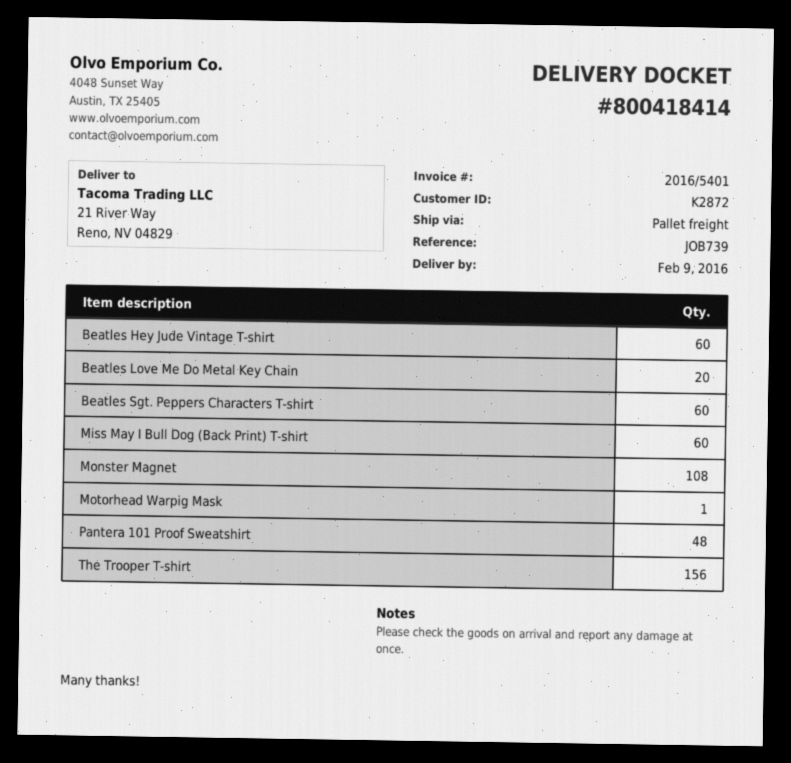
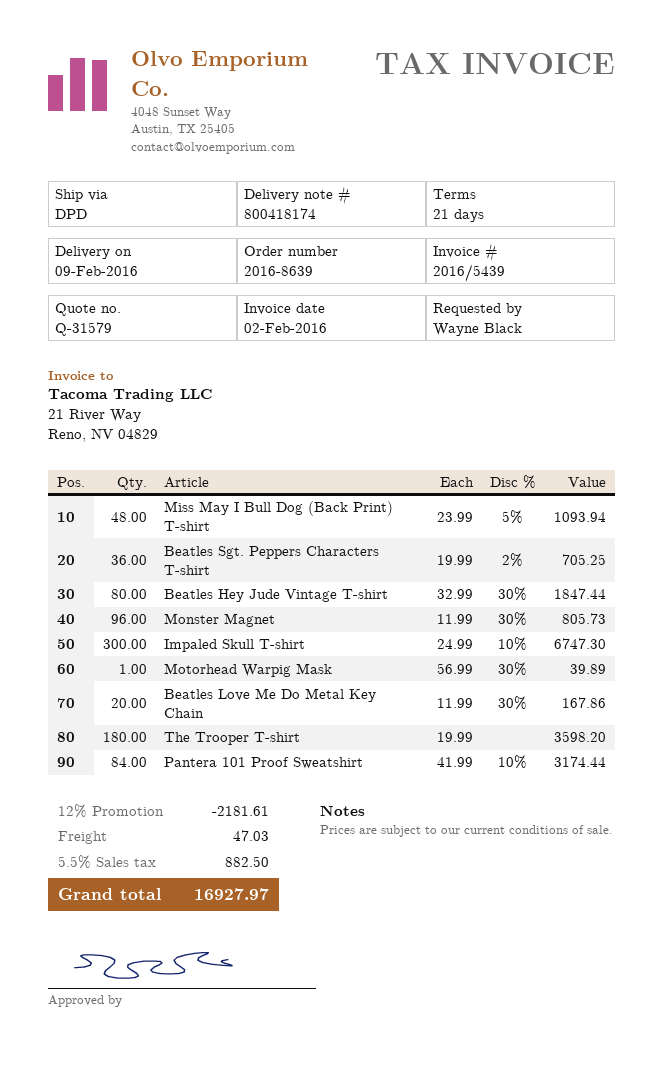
delivery note number: 800418414 -> 800418174
invoice number: 2016/5401 -> 2016/5439
shipping method: pallet freight -> DPD
Beatles Hey Jude Vintage T-shirt: 60 -> 80
Beatles Sgt. Peppers Characters T-shirt: 60 -> 36
Miss May I Bull Dog (Back Print) T-shirt: 60 -> 48
Monster Magnet: 108 -> 96
Pantera 101 Proof Sweatshirt: 48 -> 84
The Trooper T-shirt: 156 -> 180
Impaled Skull T-shirt: none -> 300

